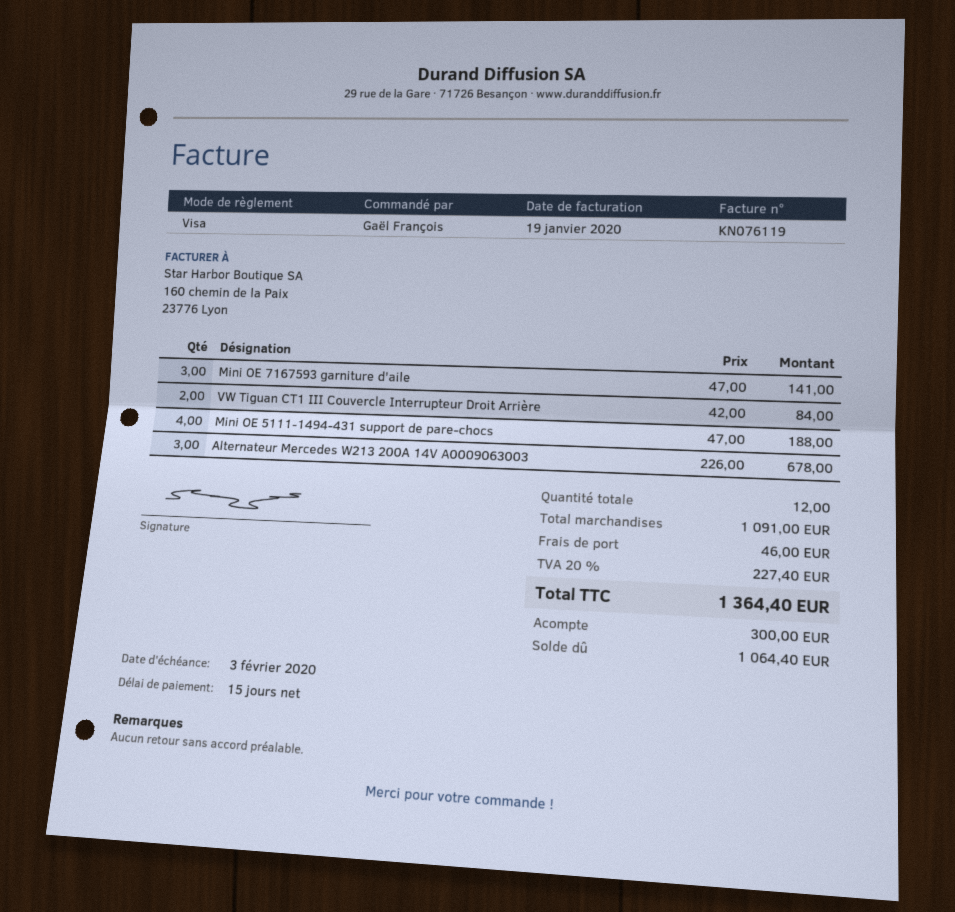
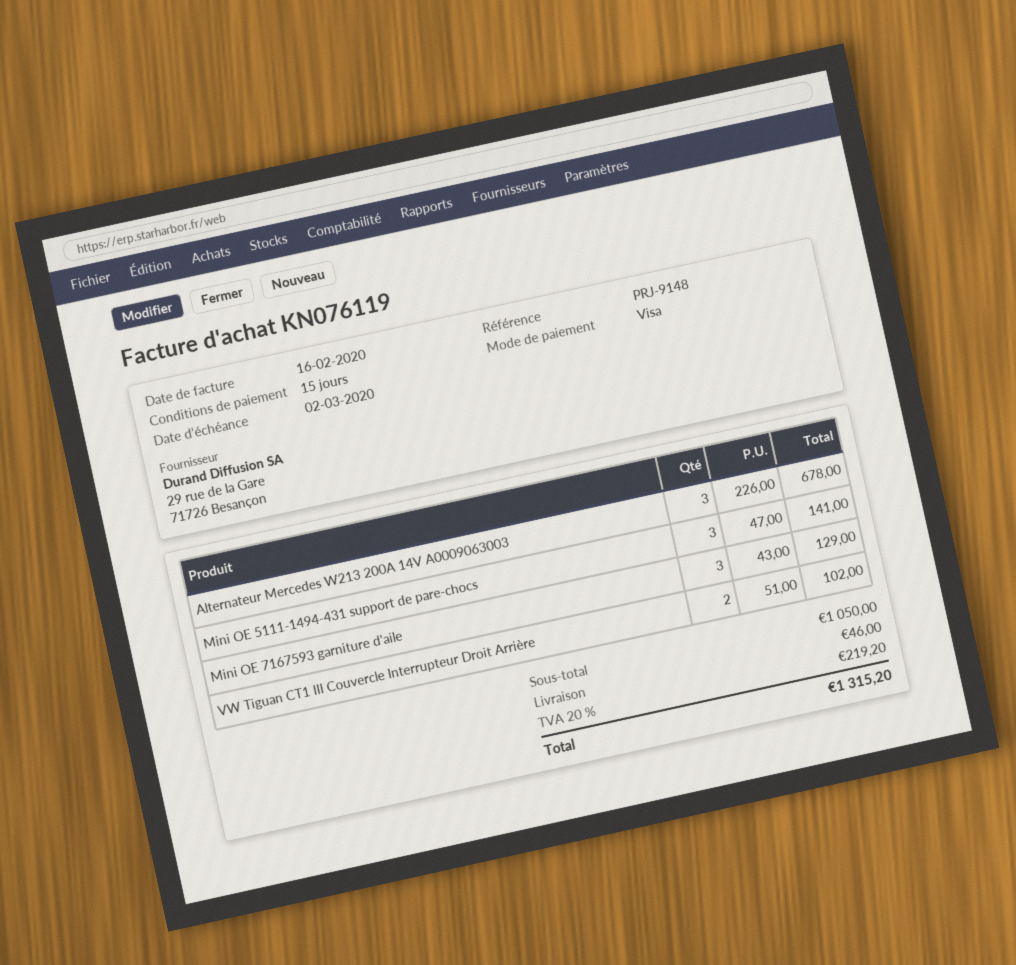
invoice date: 2020-01-19 -> 2020-02-16
due date: 2020-02-03 -> 2020-03-02
Mini OE 7167593 garniture d'aile: 3 x 47.00 = 141.00 -> 3 x 43.00 = 129.00
VW Tiguan CT1 III Couvercle Interrupteur Droit Arrière: 2 x 42.00 = 84.00 -> 2 x 51.00 = 102.00
Mini OE 5111-1494-431 support de pare-chocs: 4 x 47.00 = 188.00 -> 3 x 47.00 = 141.00
subtotal: 1091.00 -> 1050.00
tax: 20% = 227.40 -> 20% = 219.20
total: 1364.40 -> 1315.20

